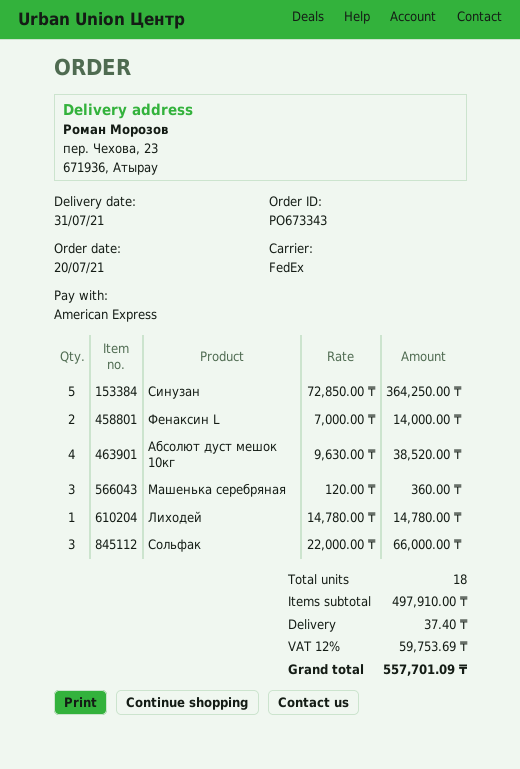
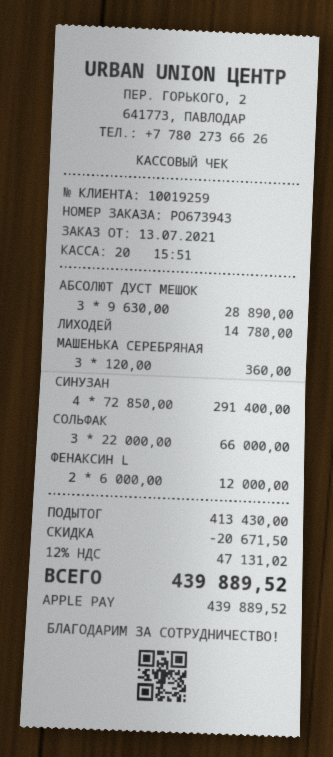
order number: PO673343 -> PO673943
order date: 2021-07-20 -> 2021-07-13
payment method: American Express -> Apple Pay
Синузан: 5 x 72850.00 = 364250.00 -> 4 x 72850.00 = 291400.00
Фенаксин L: 2 x 7000.00 = 14000.00 -> 2 x 6000.00 = 12000.00
Абсолют дуст мешок 10кг: 4 x 9630.00 = 38520.00 -> 3 x 9630.00 = 28890.00
subtotal: 497910.00 -> 413430.00
discount: none -> 20671.50
shipping: 37.40 -> none
tax: 12% = 59753.69 -> 12% = 47131.02
total: 557701.09 -> 439889.52

